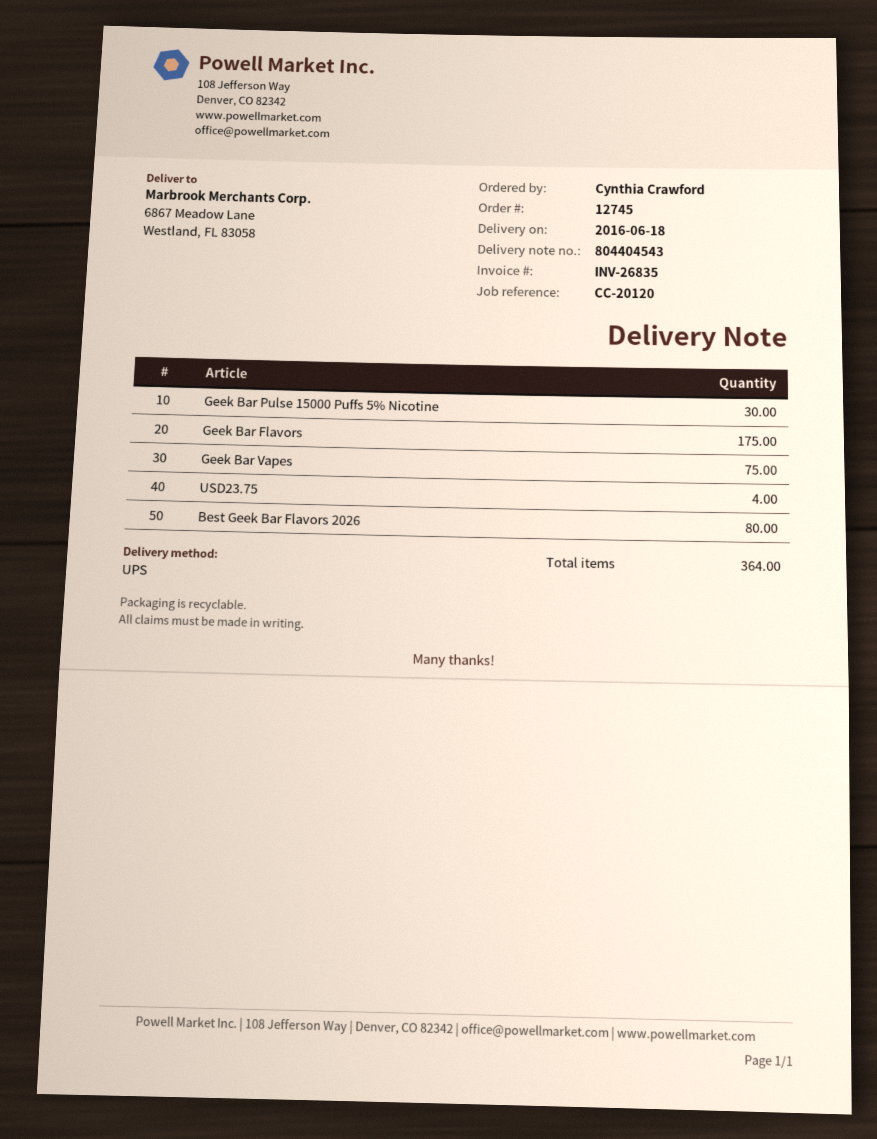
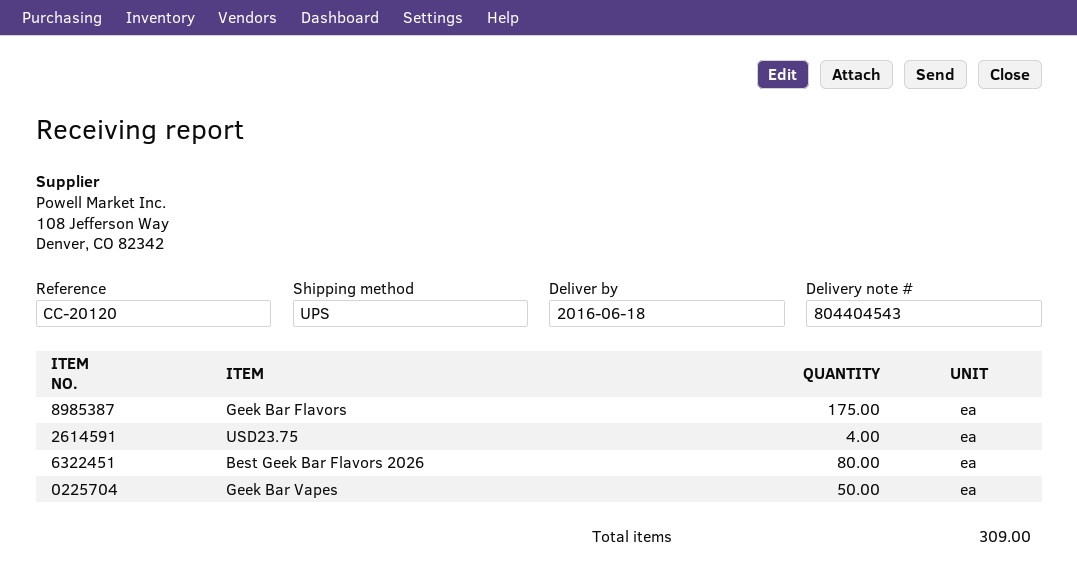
Geek Bar Pulse 15000 Puffs 5% Nicotine: 30 -> none
Geek Bar Vapes: 75 -> 50
total quantity: 364 -> 309

